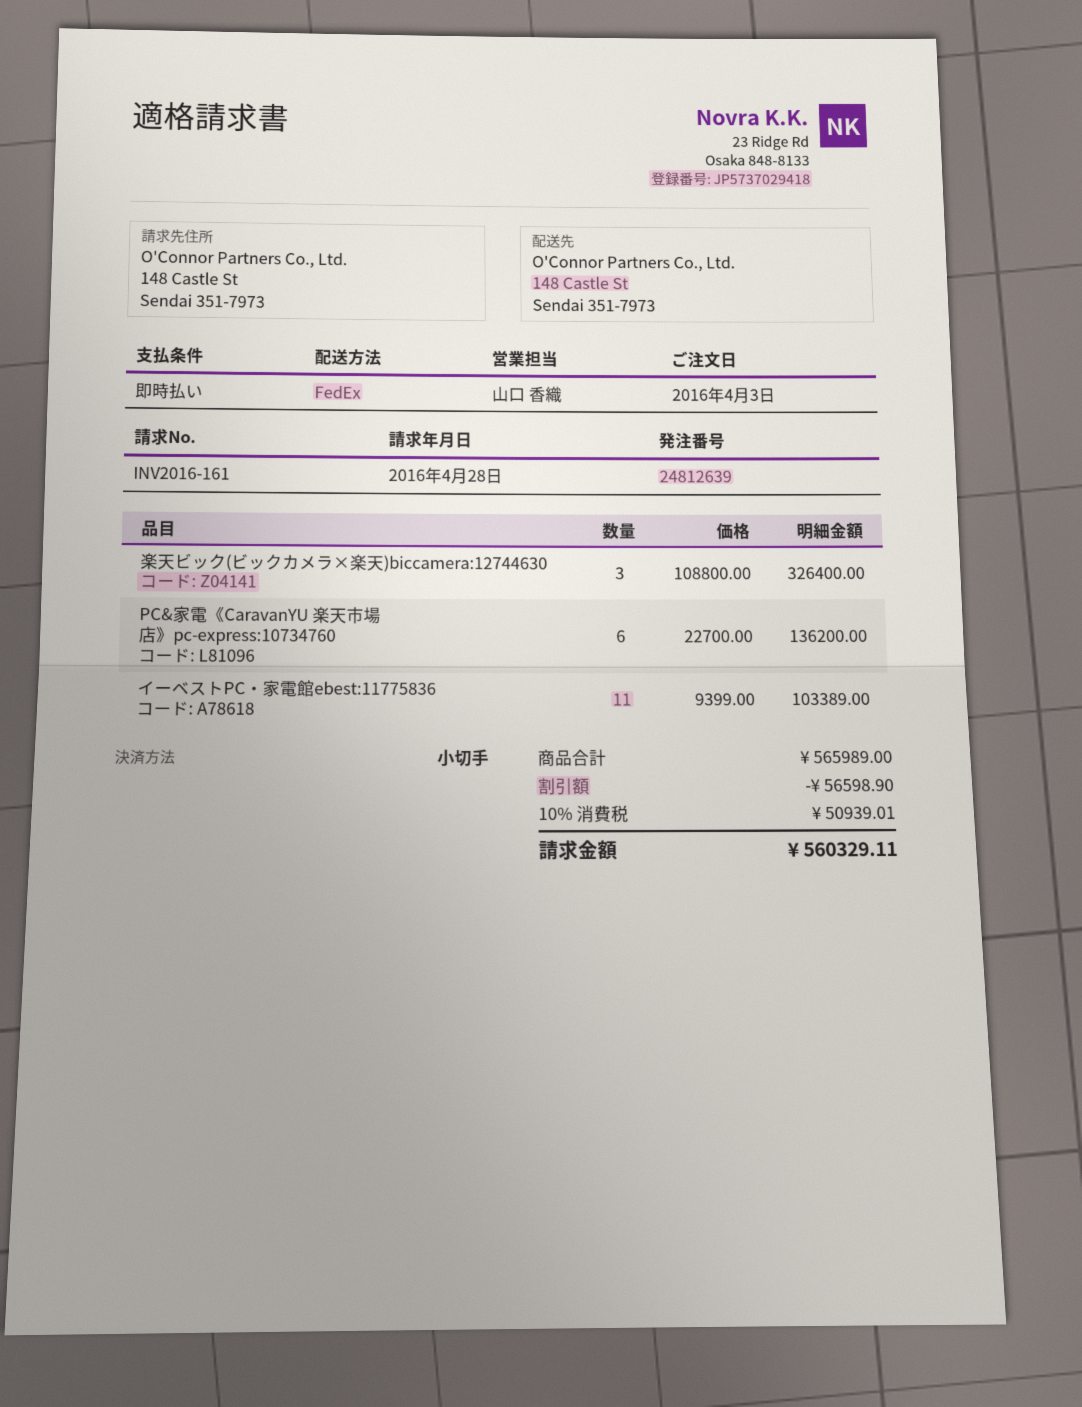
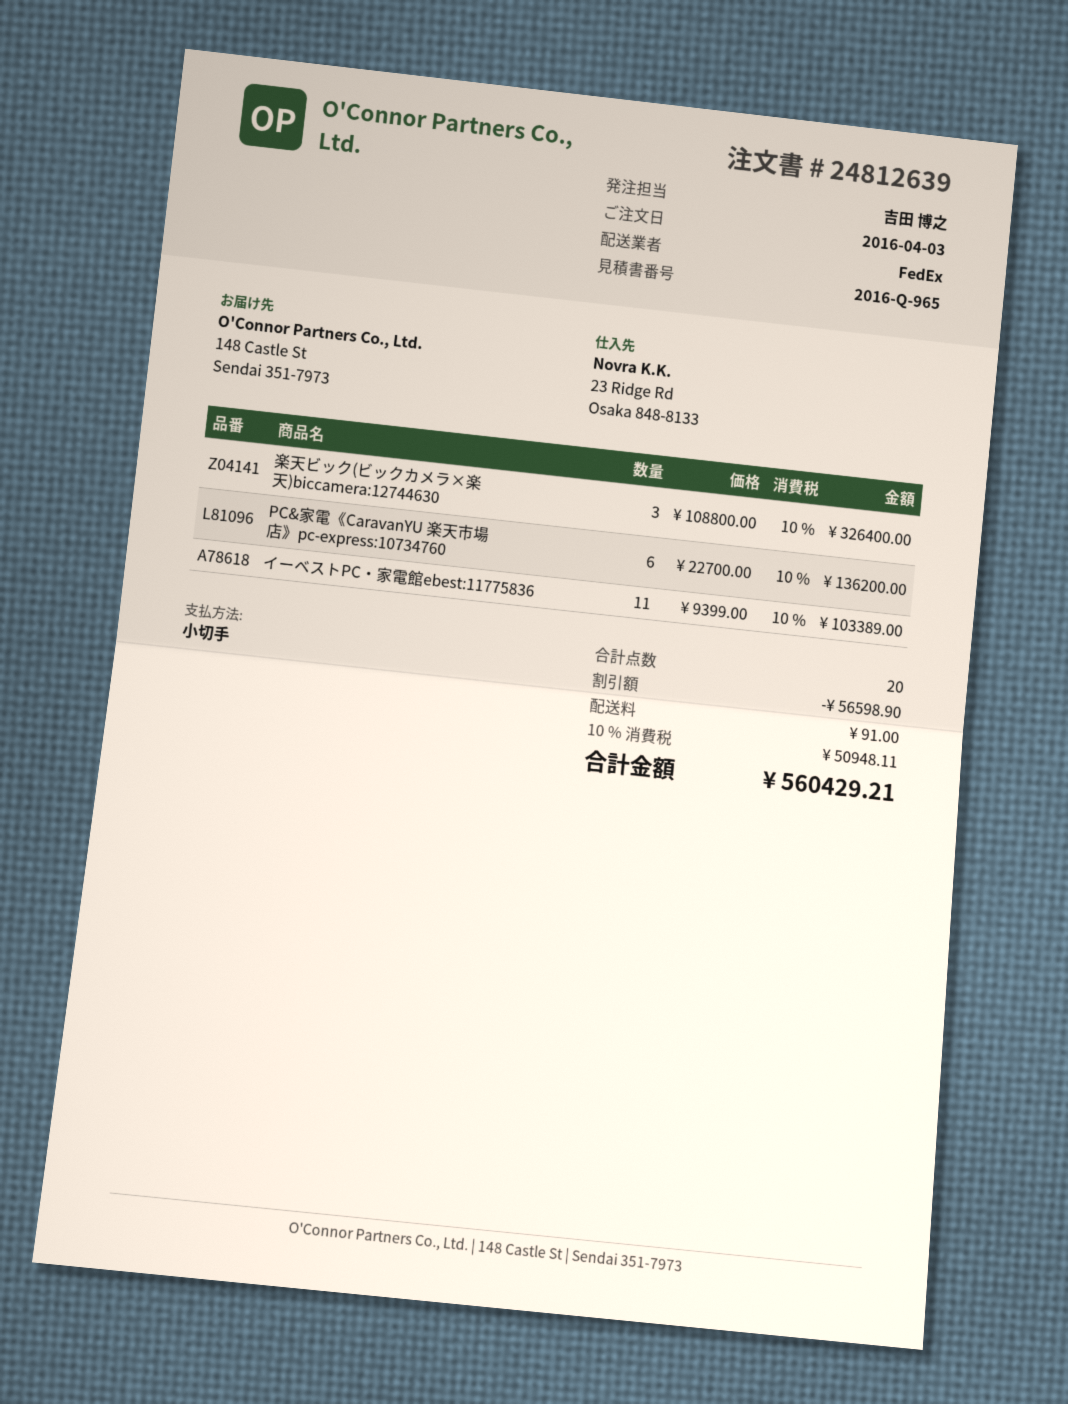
shipping: none -> 91.00
tax: 10% = 50939.01 -> 10% = 50948.11
total: 560329.11 -> 560429.21

